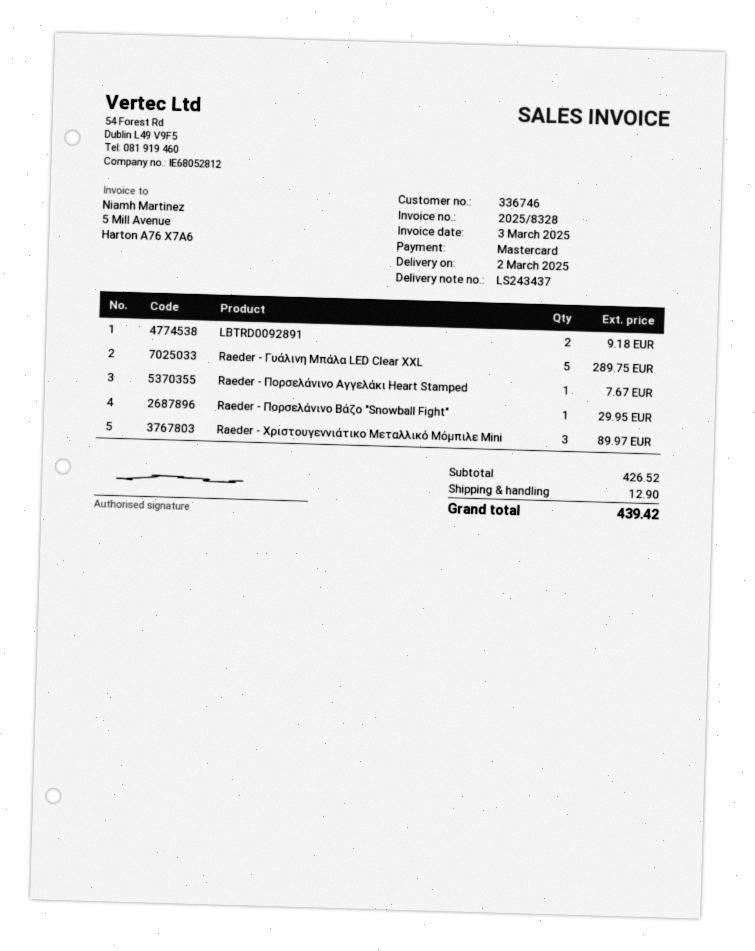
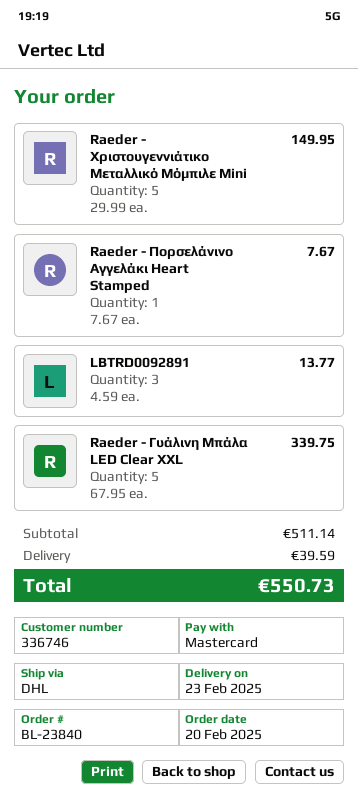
delivery date: 2025-03-02 -> 2025-02-23
LBTRD0092891: 2 for 9.18 -> 3 for 13.77
Raeder - Γυάλινη Μπάλα LED Clear XXL: 5 for 289.75 -> 5 for 339.75
Raeder - Πορσελάνινο Βάζο "Snowball Fight": 1 for 29.95 -> none
Raeder - Χριστουγεννιάτικο Μεταλλικό Μόμπιλε Mini: 3 for 89.97 -> 5 for 149.95
subtotal: 426.52 -> 511.14
shipping: 12.90 -> 39.59
total: 439.42 -> 550.73

